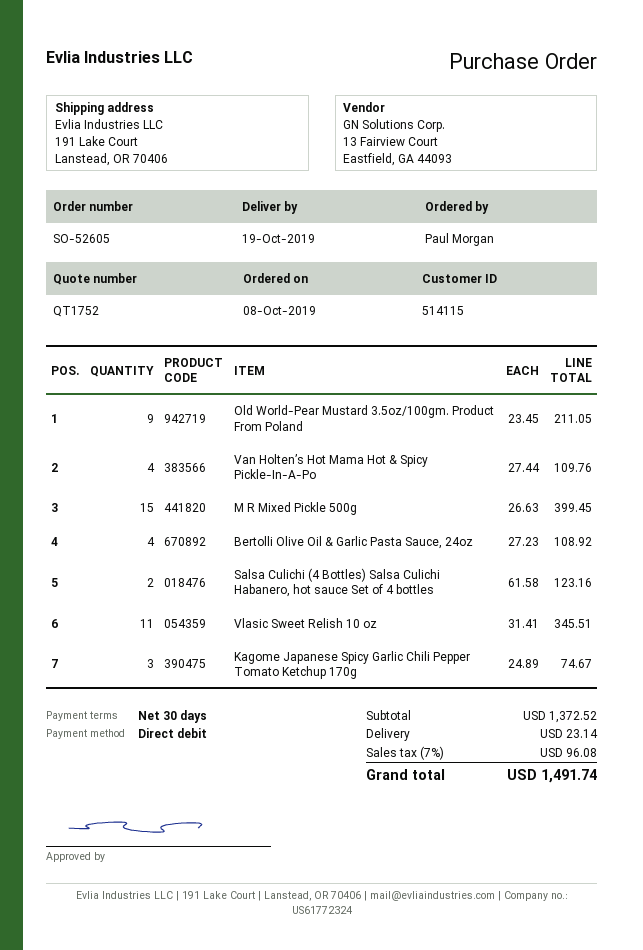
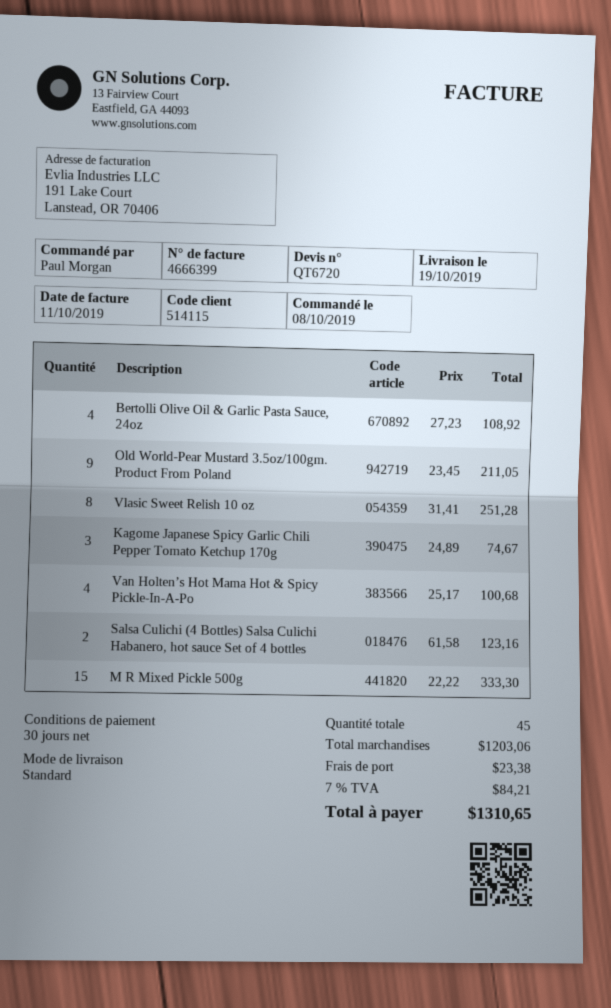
quote number: QT1752 -> QT6720
Van Holten’s Hot Mama Hot & Spicy Pickle-In-A-Po: 4 x 27.44 = 109.76 -> 4 x 25.17 = 100.68
M R Mixed Pickle 500g: 15 x 26.63 = 399.45 -> 15 x 22.22 = 333.30
Vlasic Sweet Relish 10 oz: 11 x 31.41 = 345.51 -> 8 x 31.41 = 251.28
subtotal: 1372.52 -> 1203.06
shipping: 23.14 -> 23.38
tax: 7% = 96.08 -> 7% = 84.21
total: 1491.74 -> 1310.65

